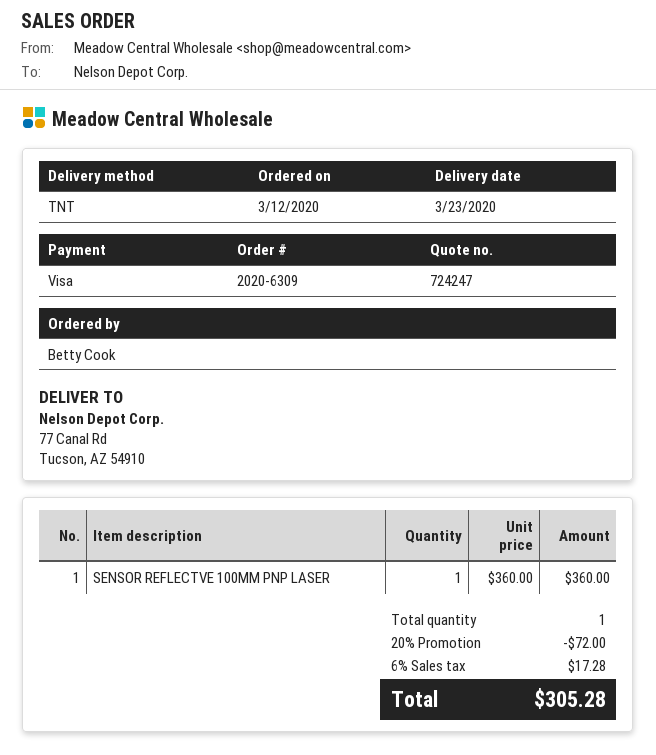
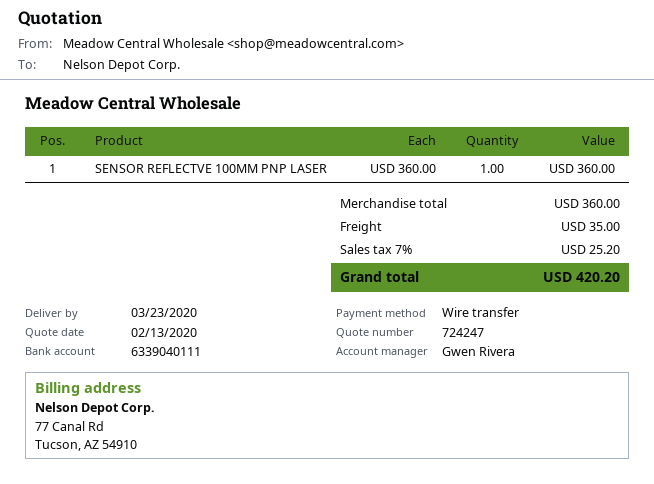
payment method: Visa -> bank transfer
discount: 20% = 72.00 -> none
shipping: none -> 35.00
tax: 6% = 17.28 -> 7% = 25.20
total: 305.28 -> 420.20

